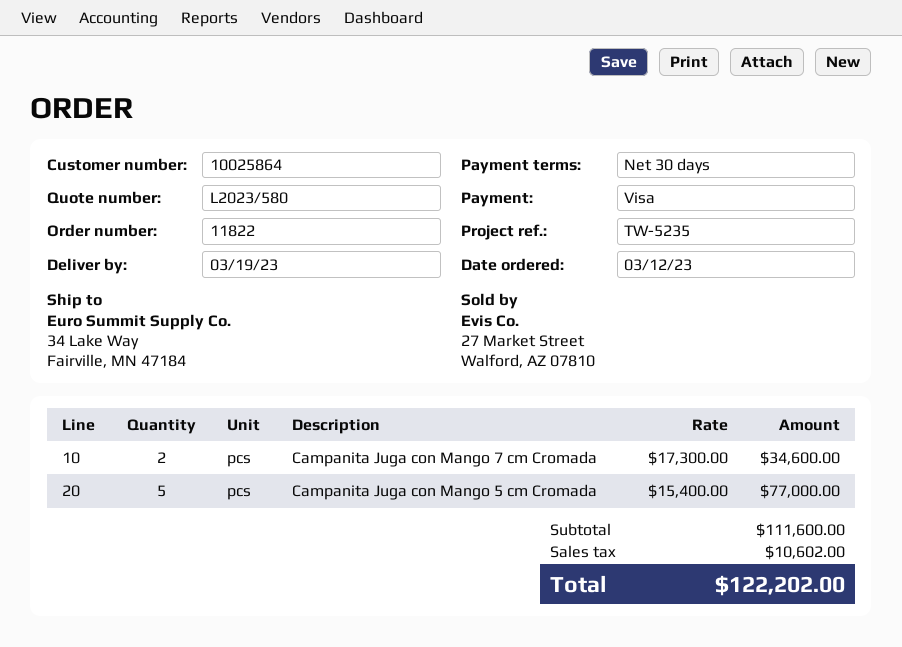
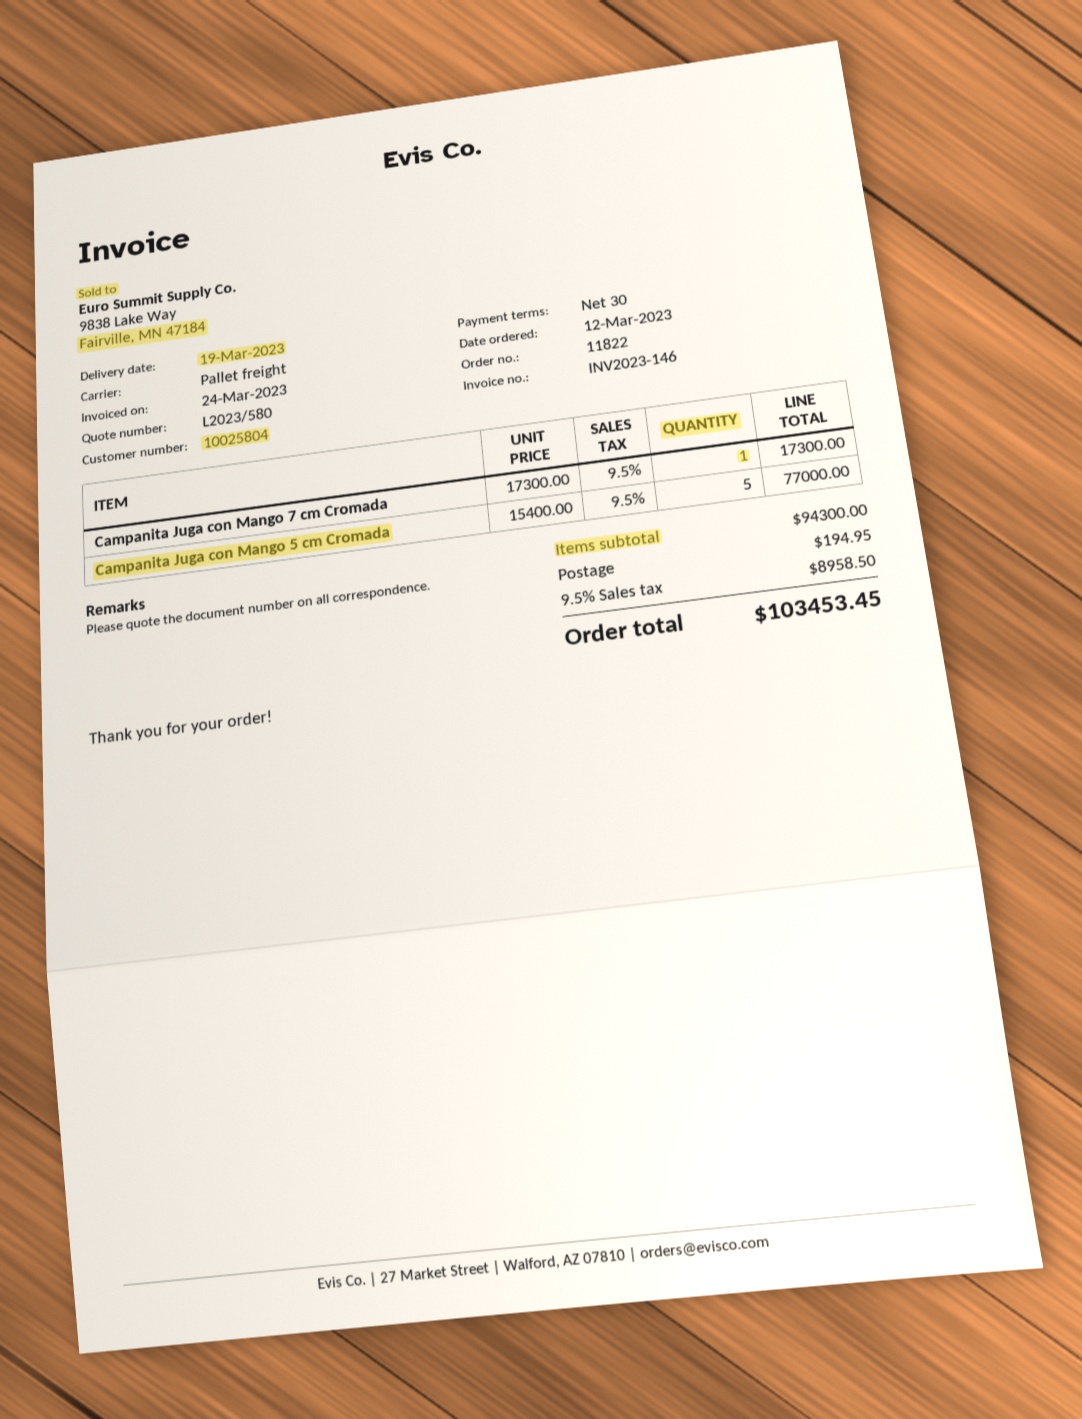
customer number: 10025864 -> 10025804
Campanita Juga con Mango 7 cm Cromada: 2 x 17300.00 = 34600.00 -> 1 x 17300.00 = 17300.00
subtotal: 111600.00 -> 94300.00
shipping: none -> 194.95
tax: 10602.00 -> 8958.50
total: 122202.00 -> 103453.45

